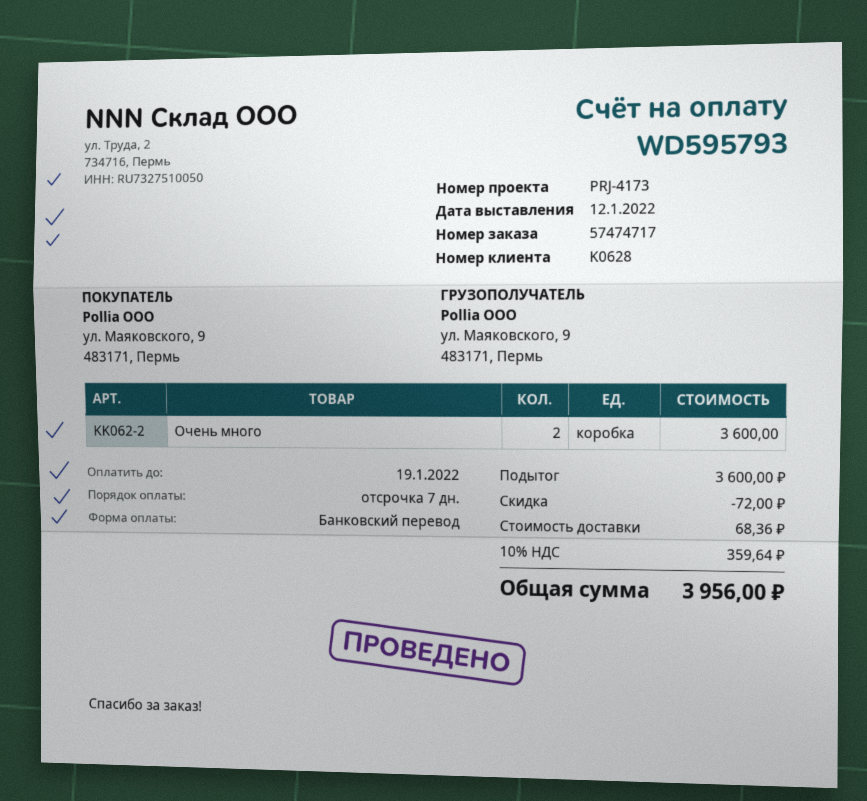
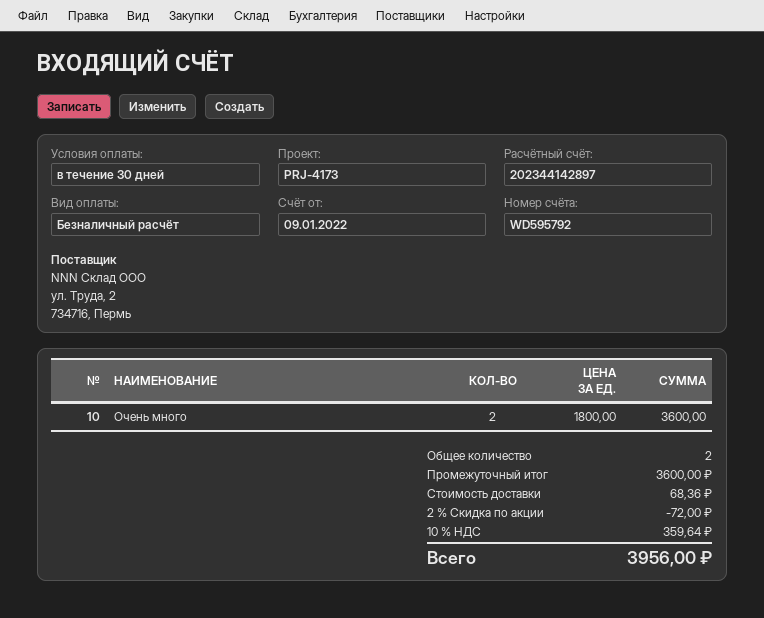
invoice number: WD595793 -> WD595792
invoice date: 2022-01-12 -> 2022-01-09
payment terms: 7 days -> 30 days

